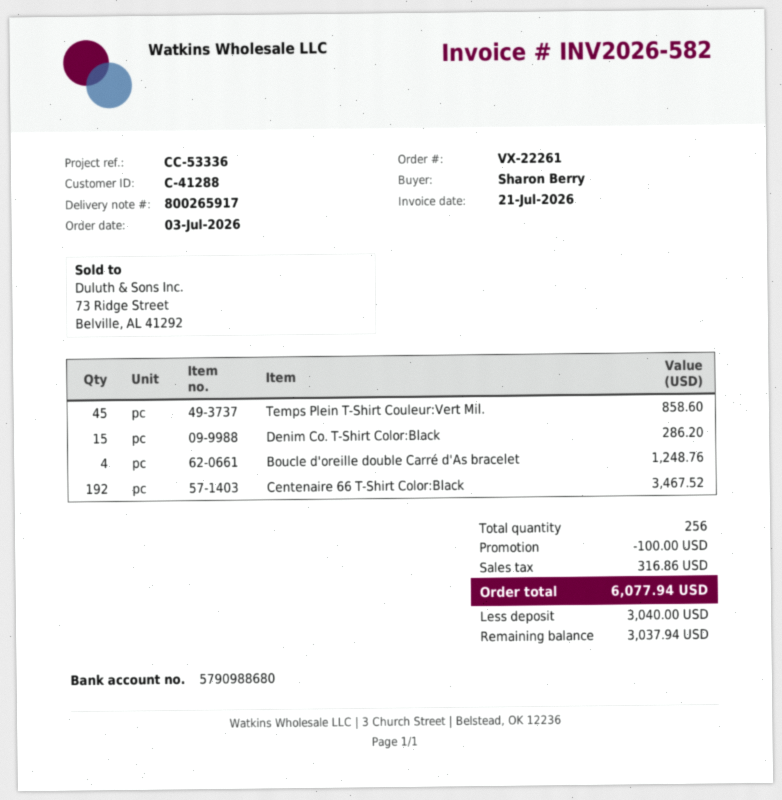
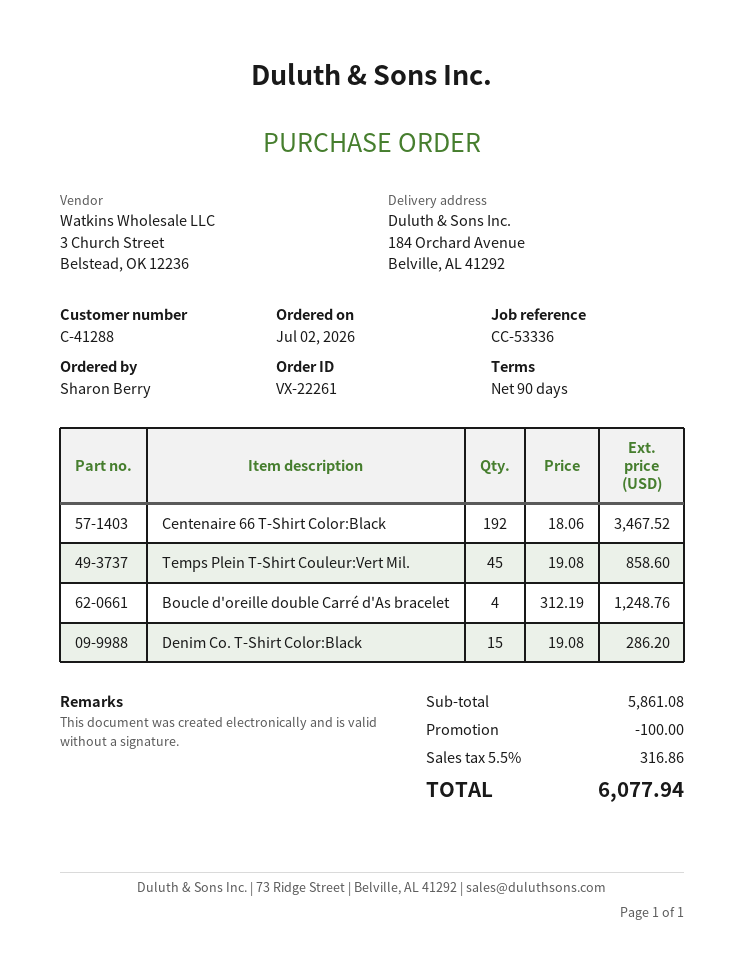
order date: 2026-07-03 -> 2026-07-02

